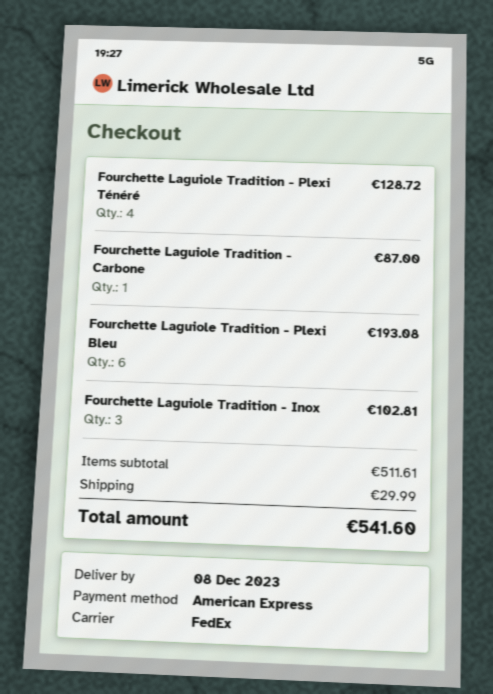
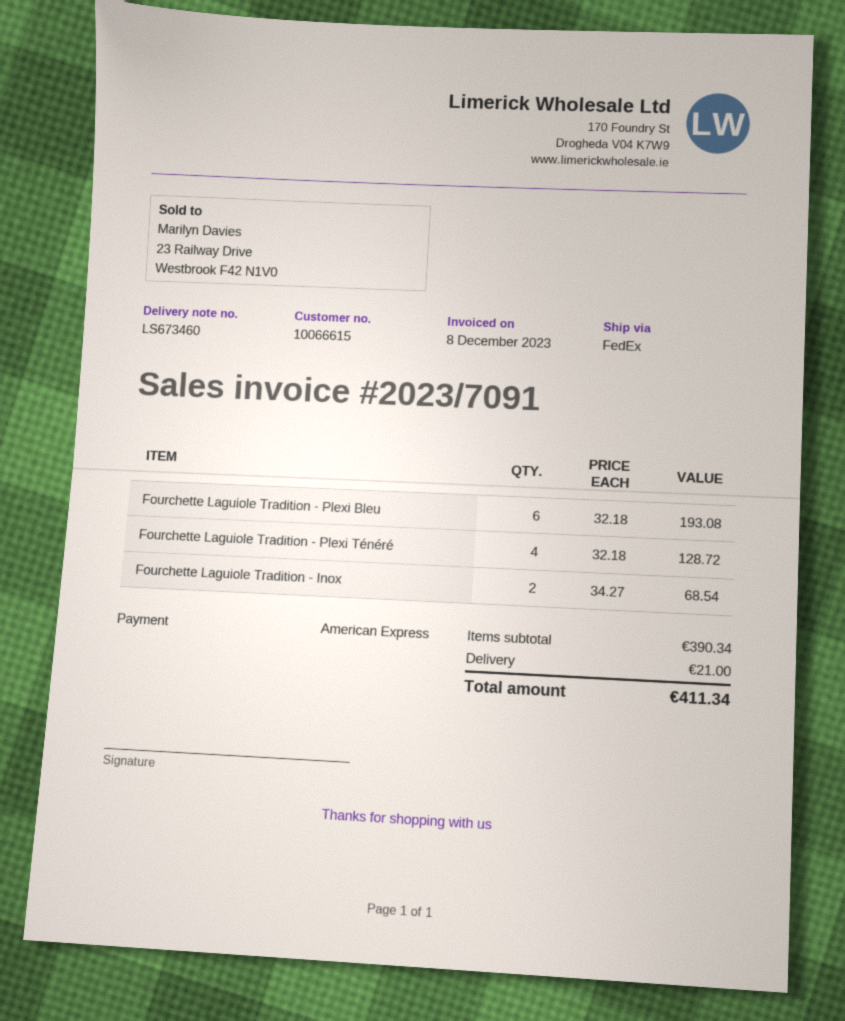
Fourchette Laguiole Tradition - Carbone: 1 for 87.00 -> none
Fourchette Laguiole Tradition - Inox: 3 for 102.81 -> 2 for 68.54
subtotal: 511.61 -> 390.34
shipping: 29.99 -> 21.00
total: 541.60 -> 411.34

